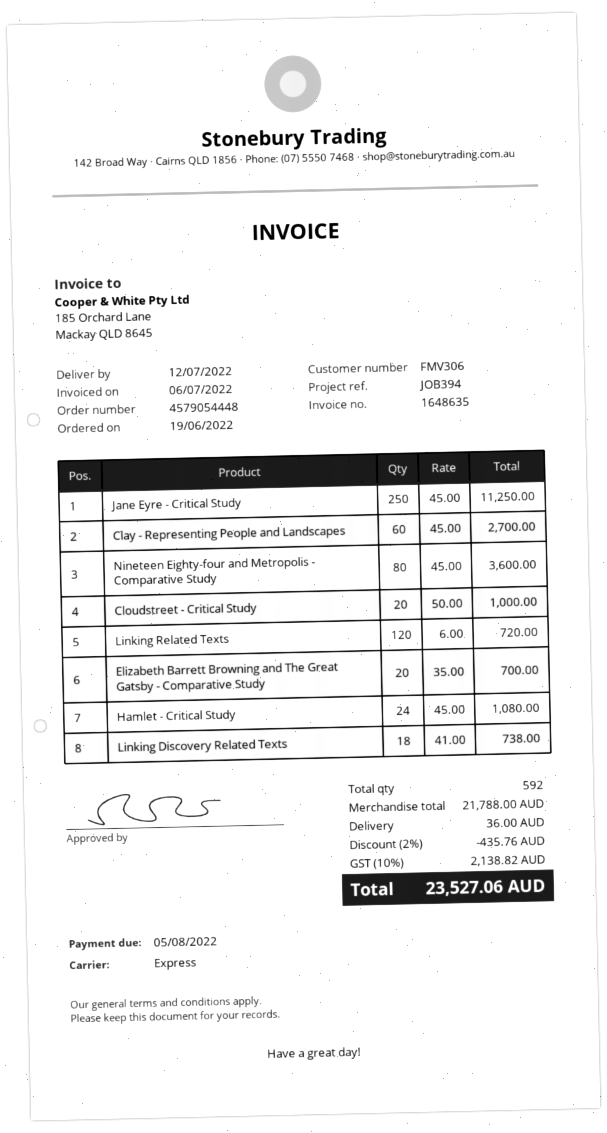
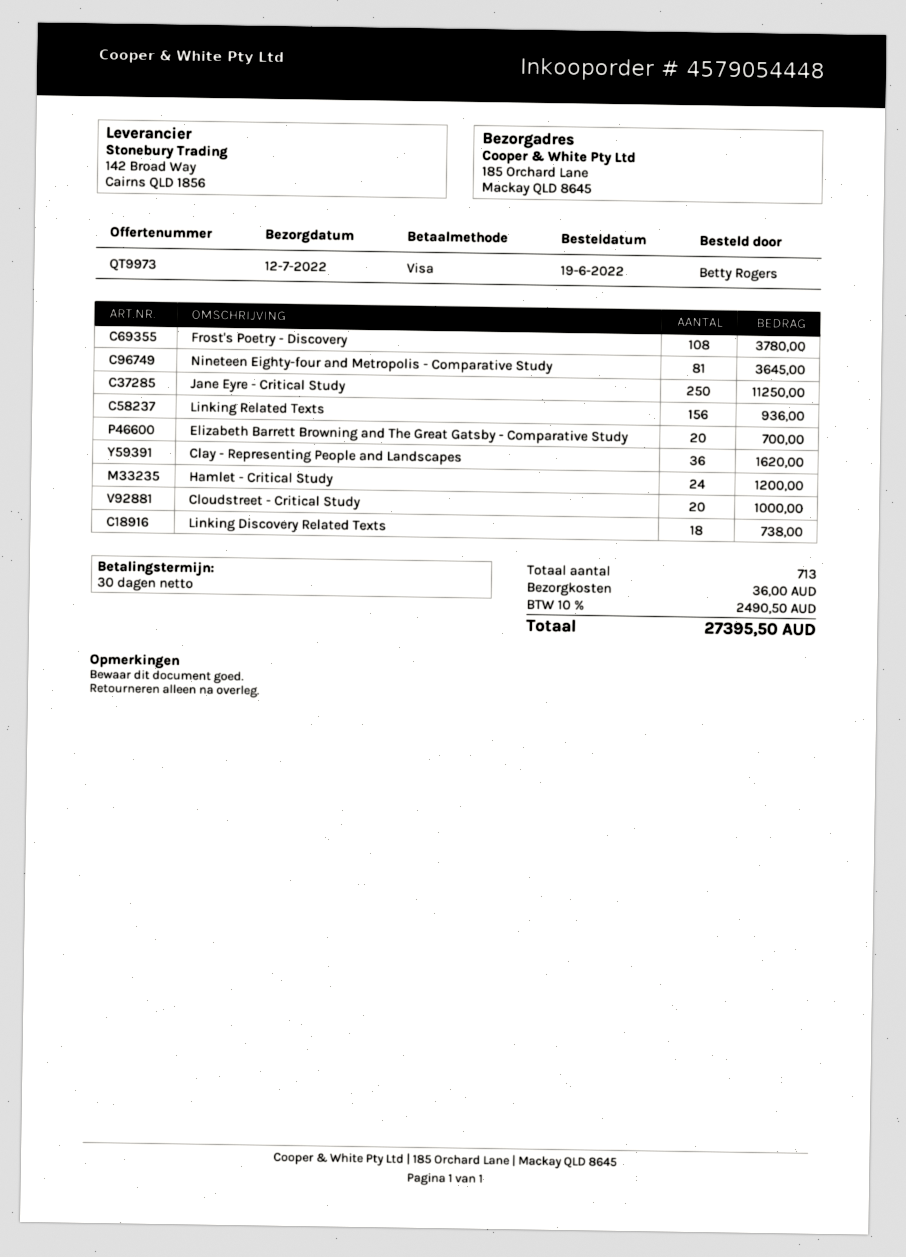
Clay - Representing People and Landscapes: 60 for 2700.00 -> 36 for 1620.00
Nineteen Eighty-four and Metropolis - Comparative Study: 80 for 3600.00 -> 81 for 3645.00
Linking Related Texts: 120 for 720.00 -> 156 for 936.00
Hamlet - Critical Study: 24 for 1080.00 -> 24 for 1200.00
Frost's Poetry - Discovery: none -> 108 for 3780.00
total quantity: 592 -> 713
discount: 2% = 435.76 -> none
tax: 10% = 2138.82 -> 10% = 2490.50
total: 23527.06 -> 27395.50

